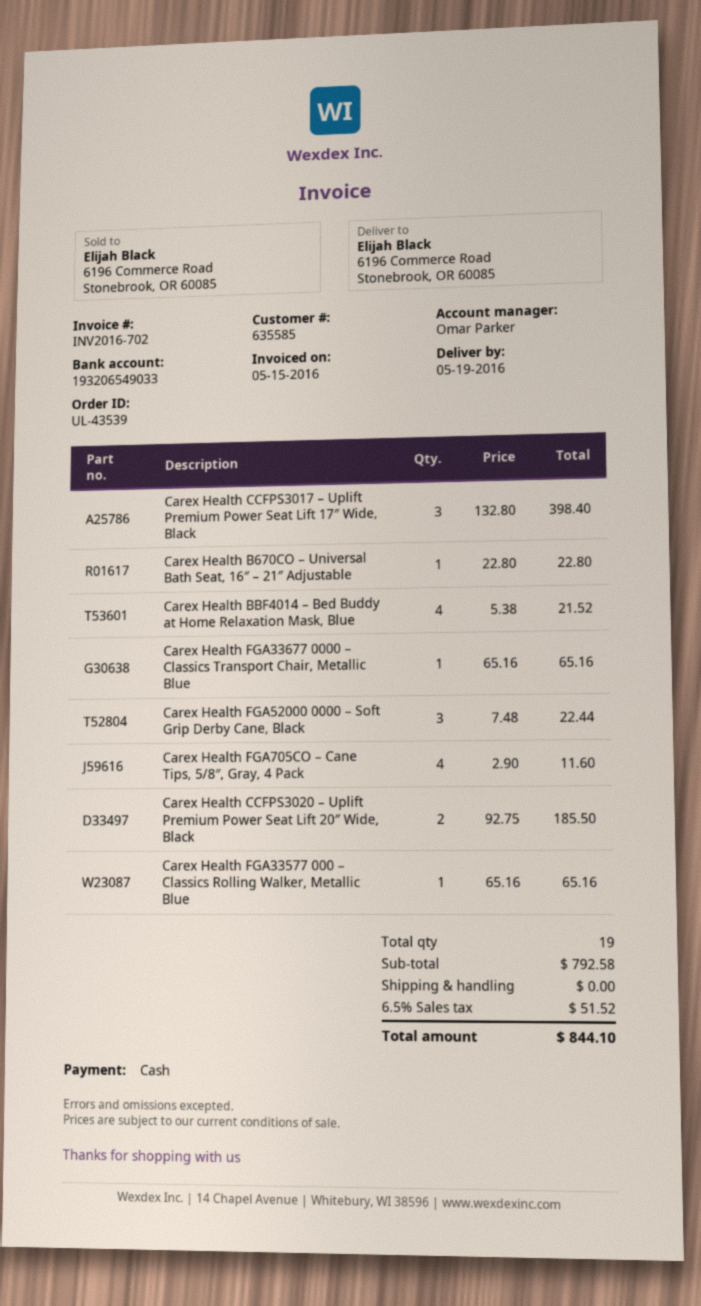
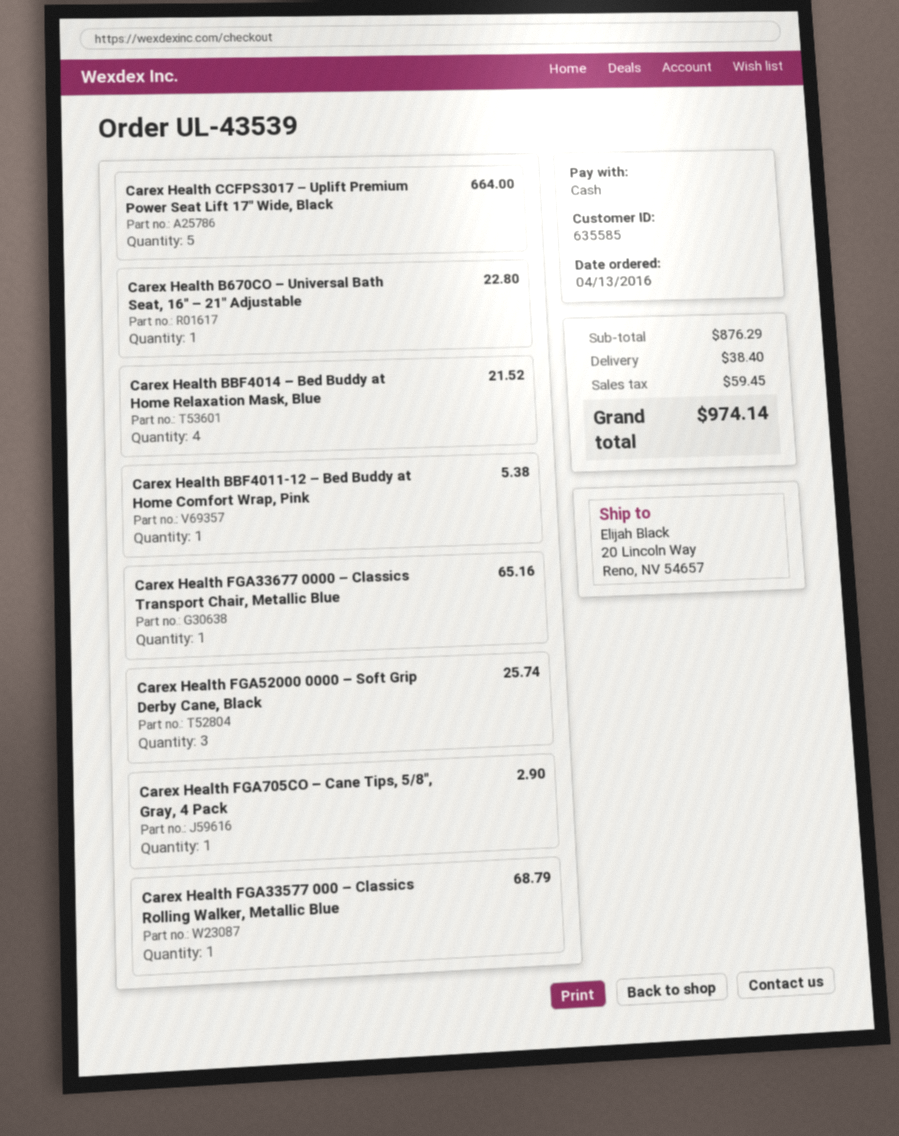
ship to: 6196 Commerce Road, Stonebrook, OR 60085 -> 20 Lincoln Way, Reno, NV 54657
Carex Health CCFPS3017 – Uplift Premium Power Seat Lift 17″ Wide, Black: 3 for 398.40 -> 5 for 664.00
Carex Health FGA52000 0000 – Soft Grip Derby Cane, Black: 3 for 22.44 -> 3 for 25.74
Carex Health FGA705CO – Cane Tips, 5/8″, Gray, 4 Pack: 4 for 11.60 -> 1 for 2.90
Carex Health CCFPS3020 – Uplift Premium Power Seat Lift 20″ Wide, Black: 2 for 185.50 -> none
Carex Health FGA33577 000 – Classics Rolling Walker, Metallic Blue: 1 for 65.16 -> 1 for 68.79
Carex Health BBF4011-12 – Bed Buddy at Home Comfort Wrap, Pink: none -> 1 for 5.38
subtotal: 792.58 -> 876.29
shipping: 0.00 -> 38.40
tax: 51.52 -> 59.45
total: 844.10 -> 974.14

